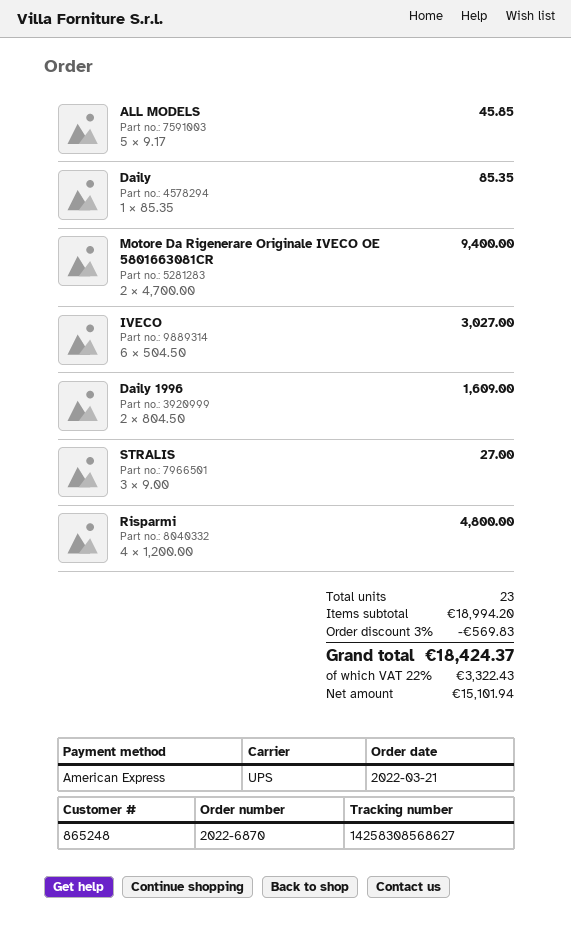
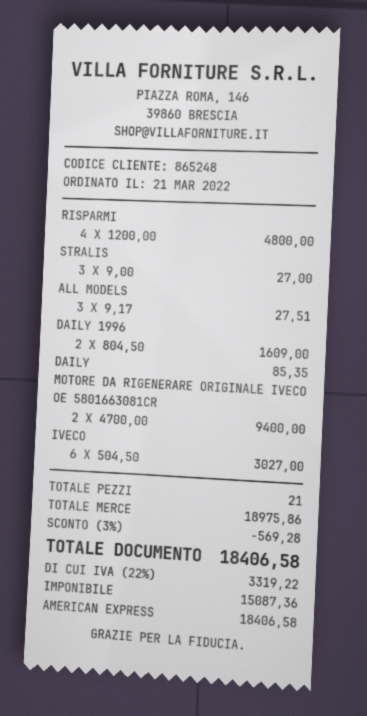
ALL MODELS: 5 x 9.17 = 45.85 -> 3 x 9.17 = 27.51
total quantity: 23 -> 21
subtotal: 18994.20 -> 18975.86
discount: 3% = 569.83 -> 3% = 569.28
net: 15101.94 -> 15087.36
tax: 22% = 3322.43 -> 22% = 3319.22
total: 18424.37 -> 18406.58

